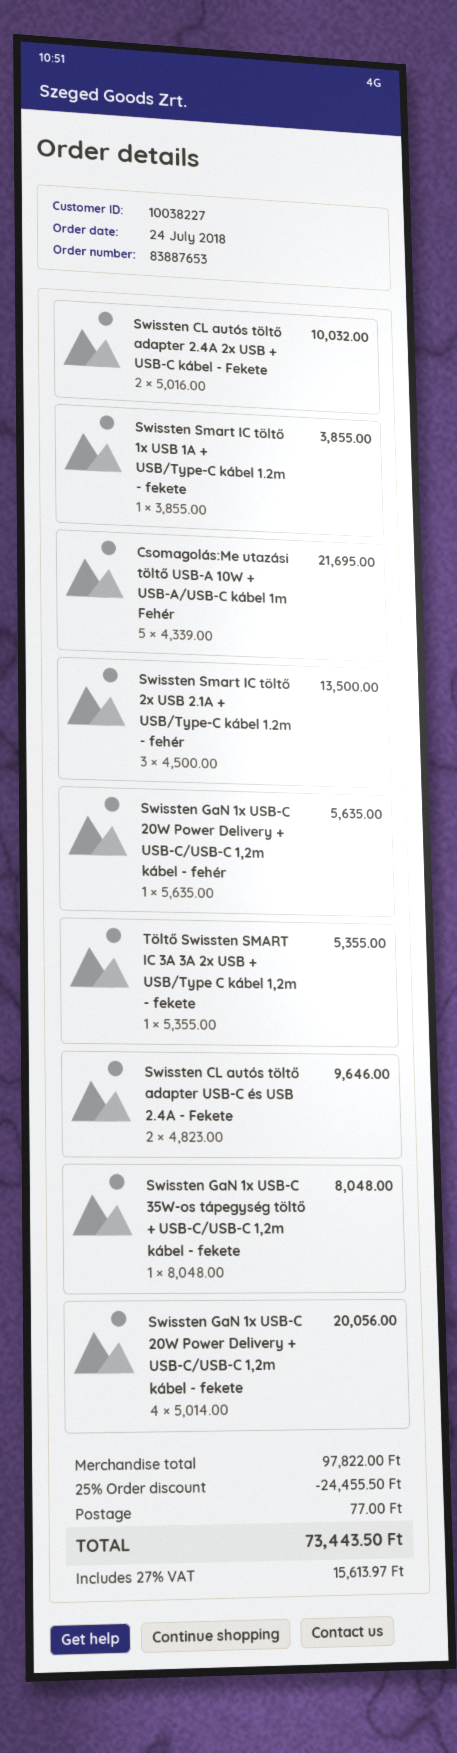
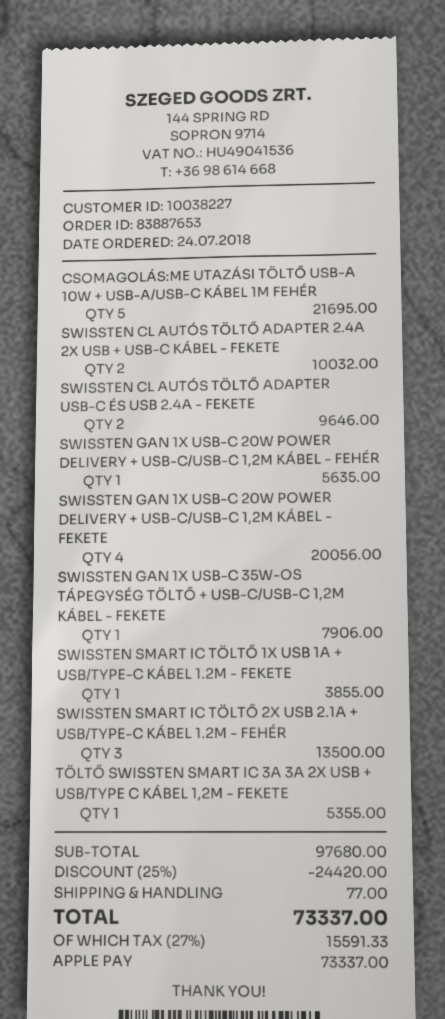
Swissten GaN 1x USB-C 35W-os tápegység töltő + USB-C/USB-C 1,2m kábel - fekete: 1 for 8048.00 -> 1 for 7906.00
subtotal: 97822.00 -> 97680.00
discount: 25% = 24455.50 -> 25% = 24420.00
tax: 27% = 15613.97 -> 27% = 15591.33
total: 73443.50 -> 73337.00

